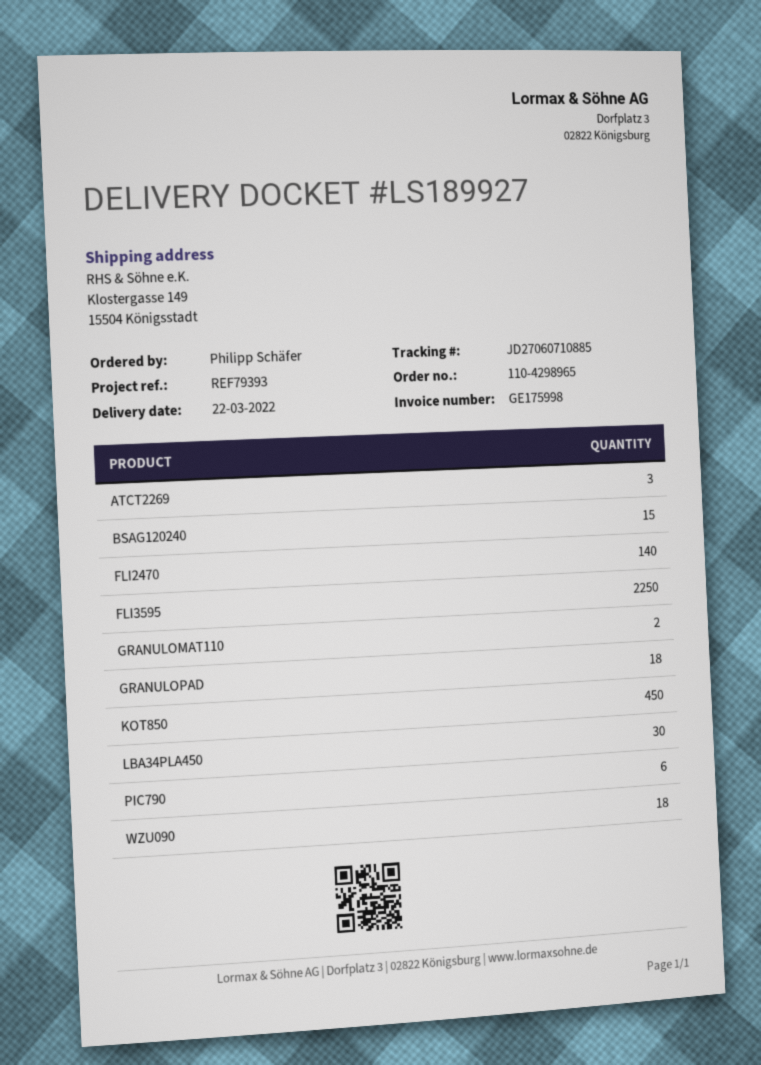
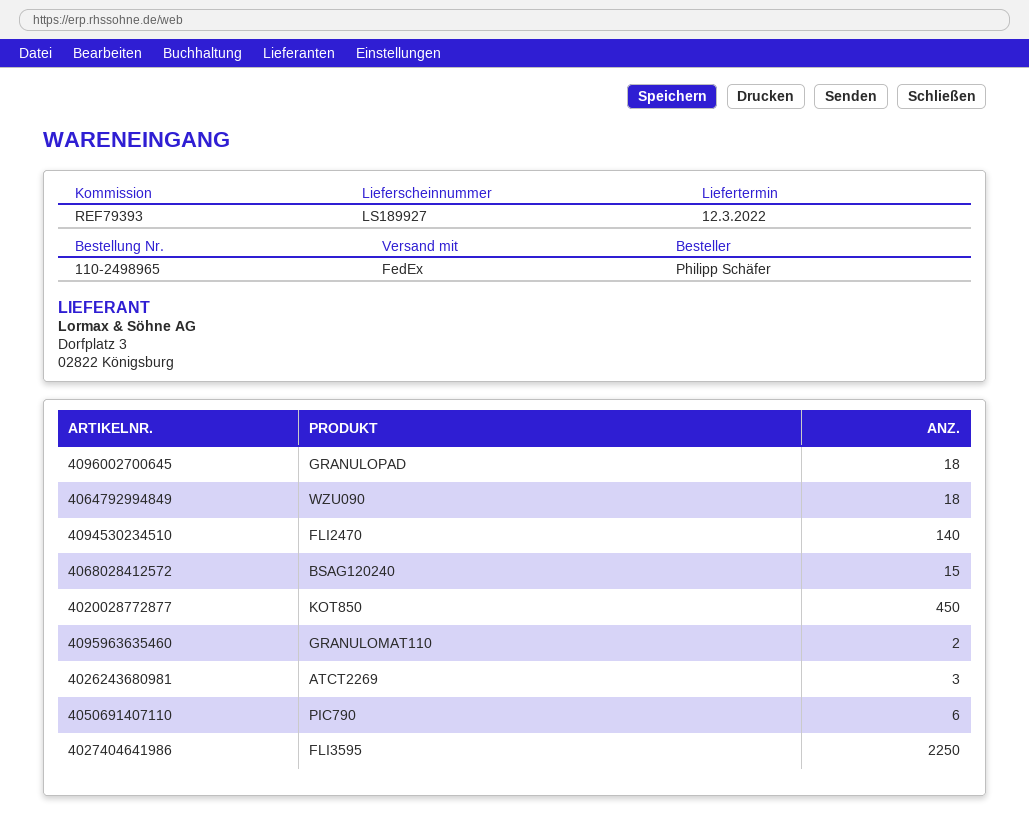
order number: 110-4298965 -> 110-2498965
delivery date: 2022-03-22 -> 2022-03-12
LBA34PLA450: 30 -> none

